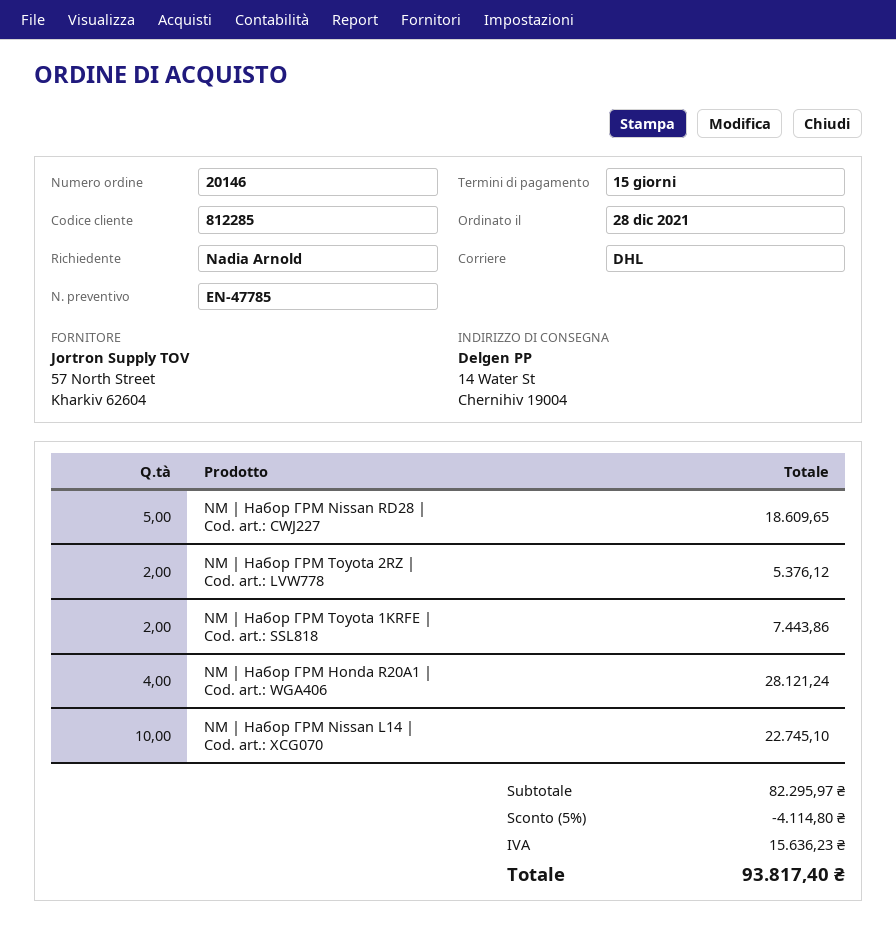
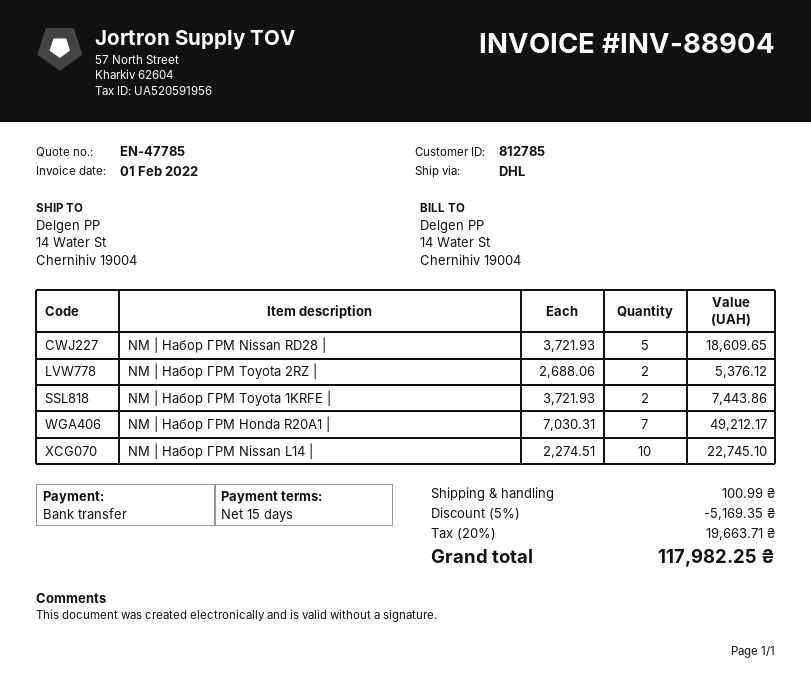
customer number: 812285 -> 812785
NM | Набор ГРМ Honda R20A1 |: 4 for 28121.24 -> 7 for 49212.17
discount: 5% = 4114.80 -> 5% = 5169.35
shipping: none -> 100.99
tax: 15636.23 -> 19663.71
total: 93817.40 -> 117982.25

